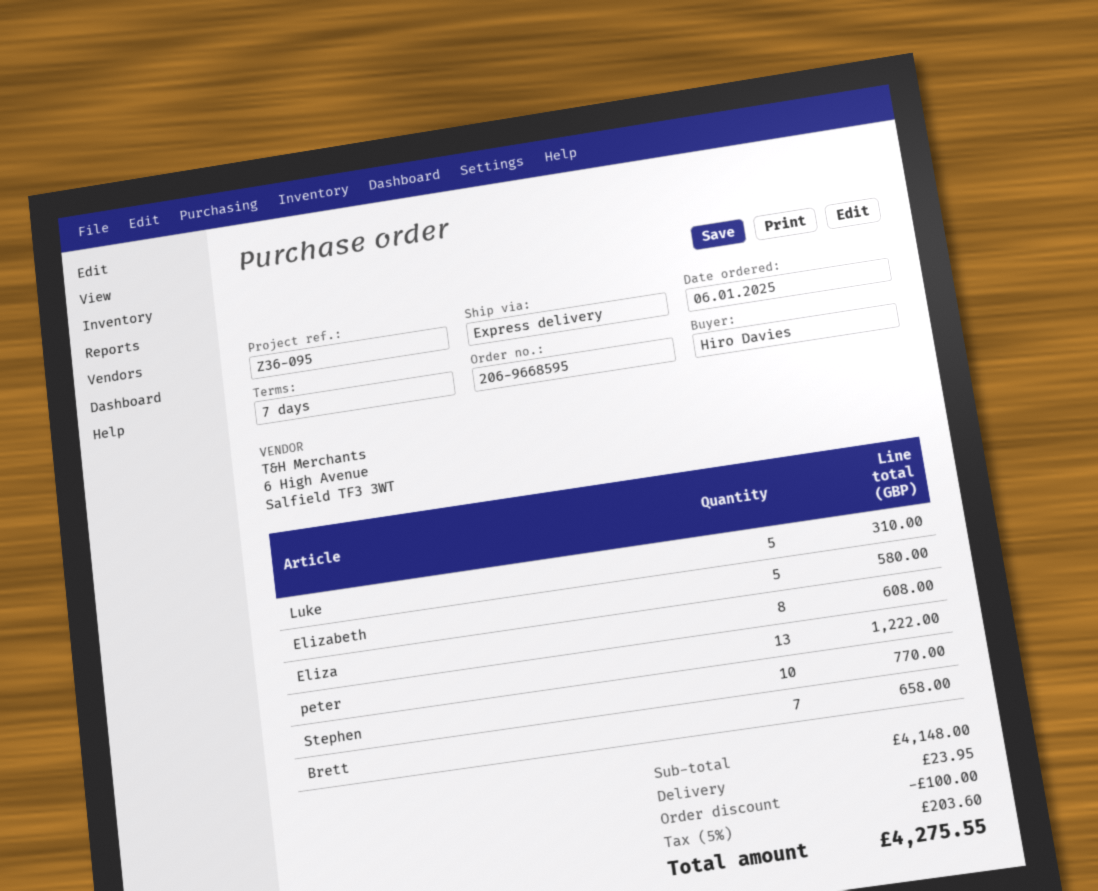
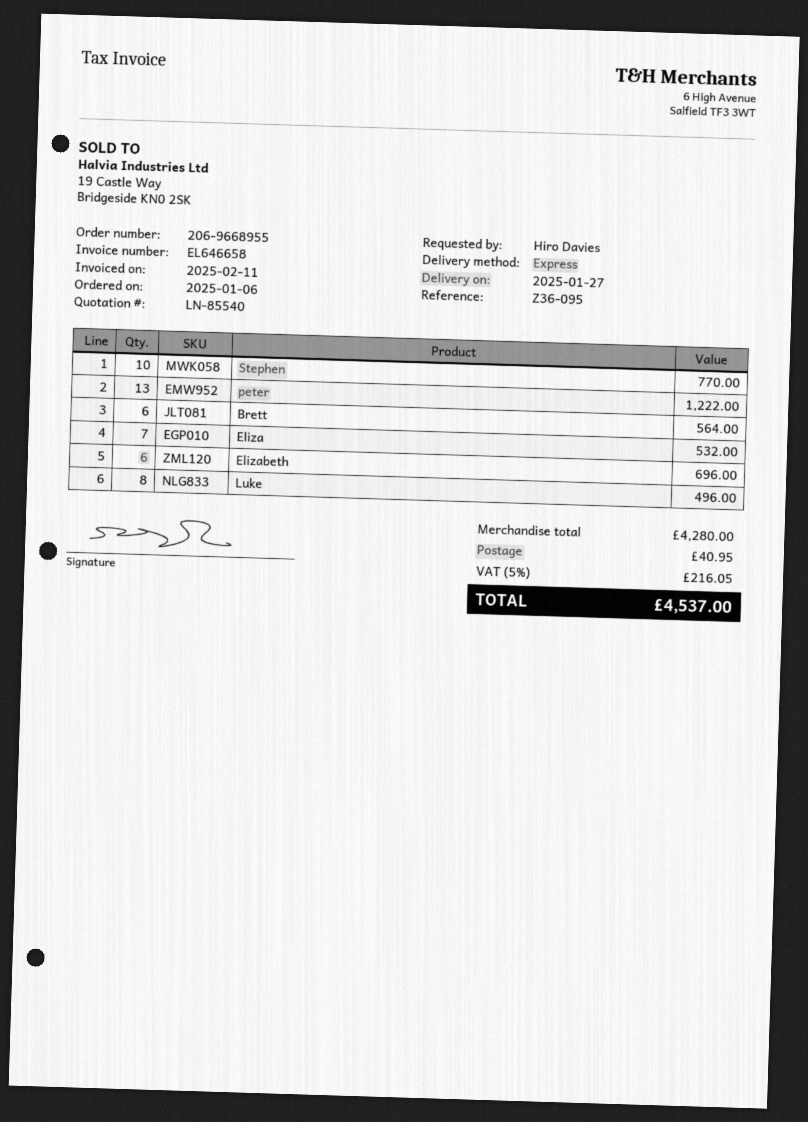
order number: 206-9668595 -> 206-9668955
Luke: 5 for 310.00 -> 8 for 496.00
Elizabeth: 5 for 580.00 -> 6 for 696.00
Eliza: 8 for 608.00 -> 7 for 532.00
Brett: 7 for 658.00 -> 6 for 564.00
subtotal: 4148.00 -> 4280.00
discount: 100.00 -> none
shipping: 23.95 -> 40.95
tax: 5% = 203.60 -> 5% = 216.05
total: 4275.55 -> 4537.00

